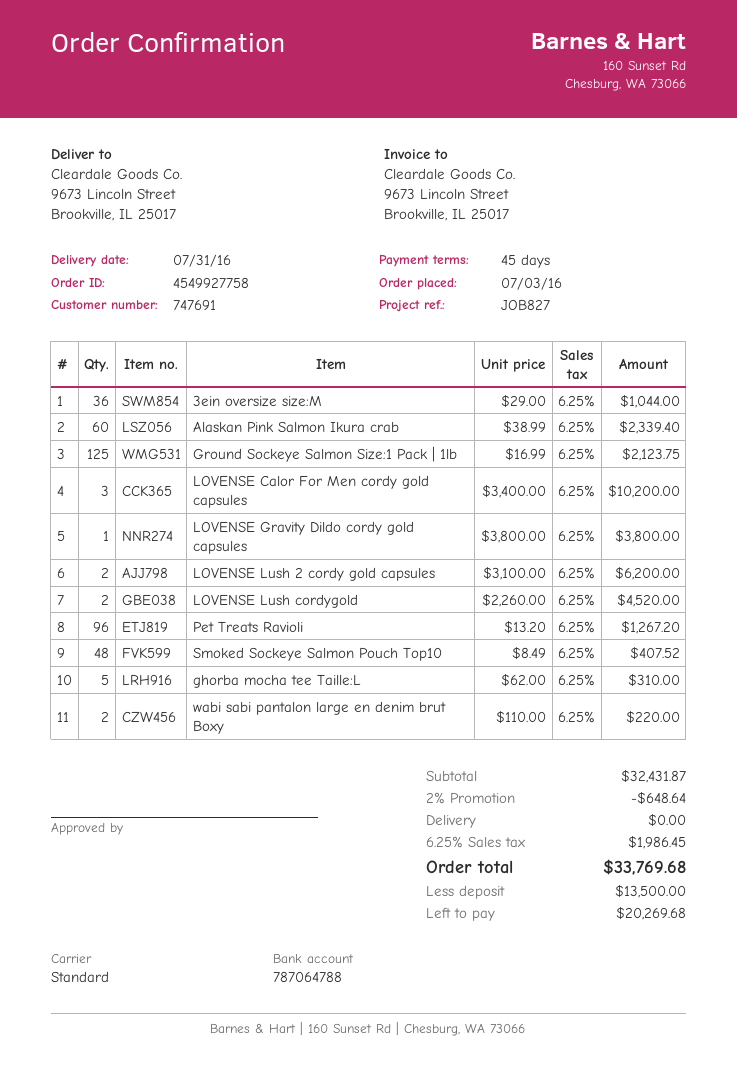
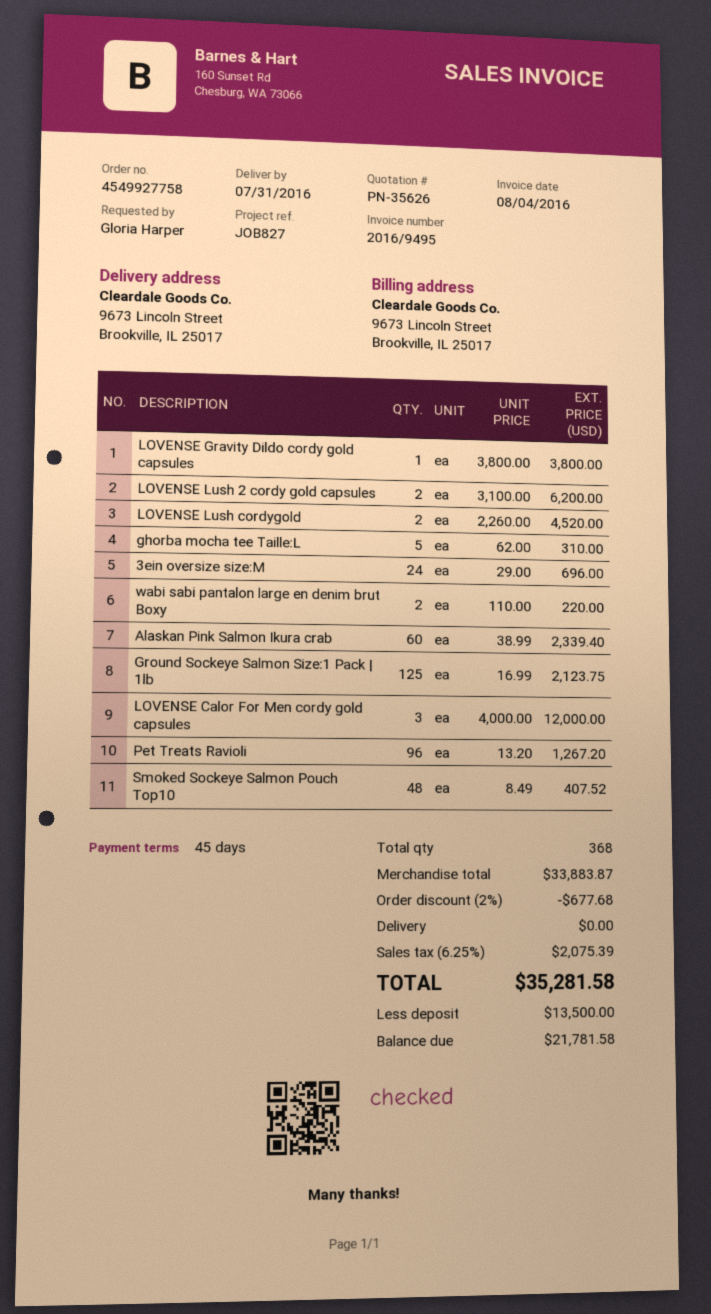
3ein oversize size:M: 36 x 29.00 = 1044.00 -> 24 x 29.00 = 696.00
LOVENSE Calor For Men cordy gold capsules: 3 x 3400.00 = 10200.00 -> 3 x 4000.00 = 12000.00
subtotal: 32431.87 -> 33883.87
discount: 2% = 648.64 -> 2% = 677.68
tax: 6.25% = 1986.45 -> 6.25% = 2075.39
total: 33769.68 -> 35281.58
balance: 20269.68 -> 21781.58

